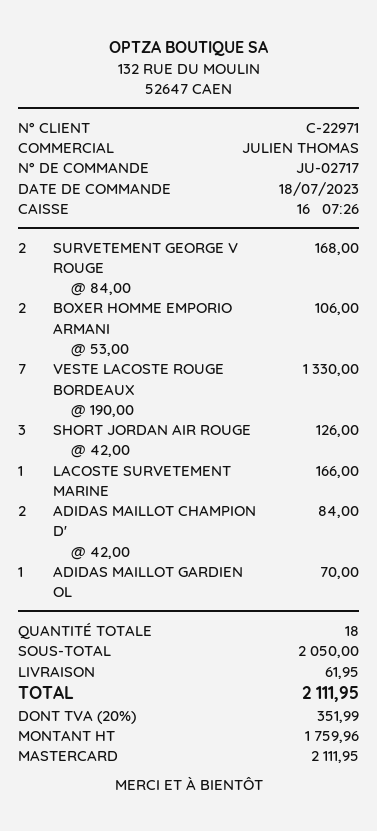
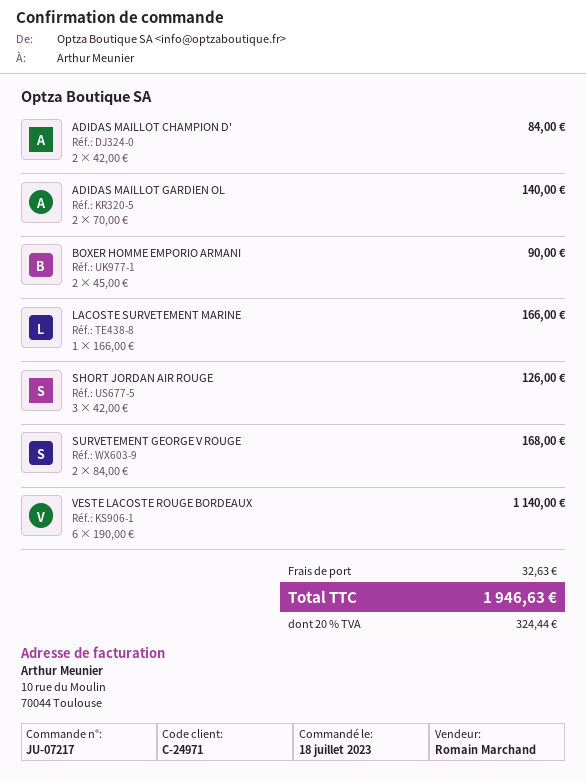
order number: JU-02717 -> JU-07217
customer number: C-22971 -> C-24971
sales rep: JULIEN THOMAS -> Romain Marchand
BOXER HOMME EMPORIO ARMANI: 2 x 53.00 = 106.00 -> 2 x 45.00 = 90.00
VESTE LACOSTE ROUGE BORDEAUX: 7 x 190.00 = 1330.00 -> 6 x 190.00 = 1140.00
ADIDAS MAILLOT GARDIEN OL: 1 x 70.00 = 70.00 -> 2 x 70.00 = 140.00
shipping: 61.95 -> 32.63
tax: 20% = 351.99 -> 20% = 324.44
total: 2111.95 -> 1946.63

